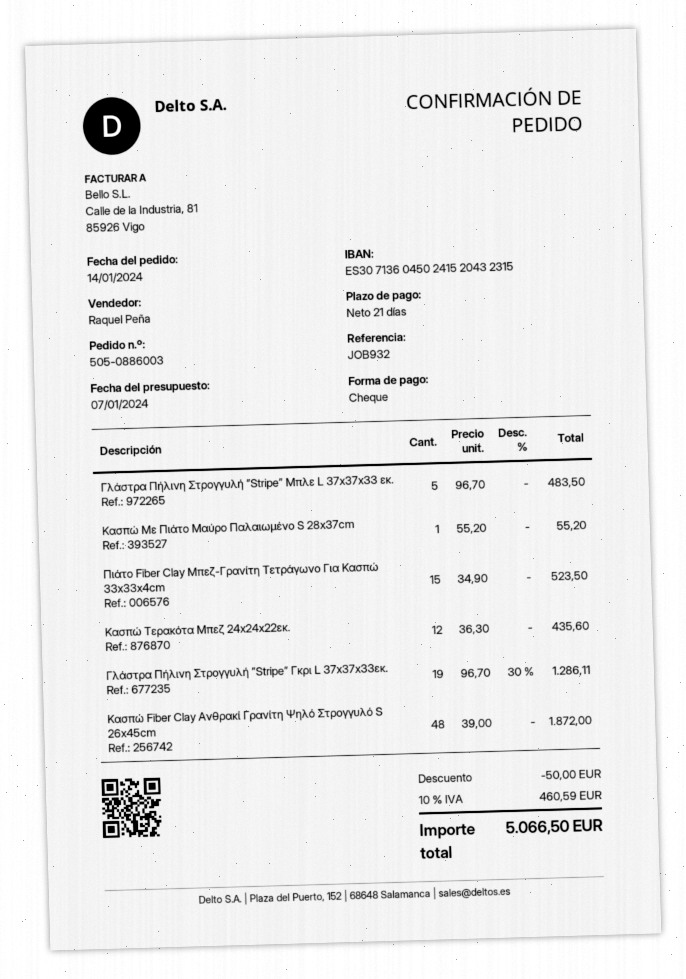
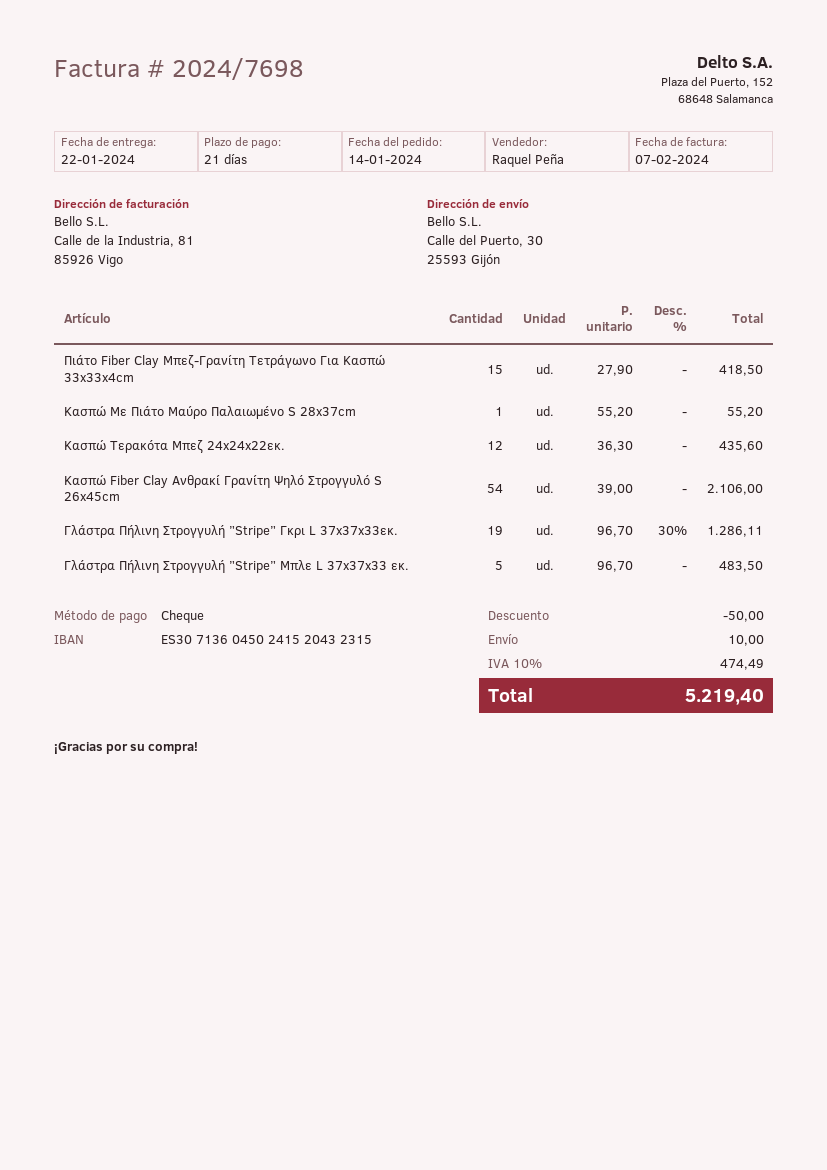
Πιάτο Fiber Clay Μπεζ-Γρανίτη Τετράγωνο Για Κασπώ 33x33x4cm: 15 x 34.90 = 523.50 -> 15 x 27.90 = 418.50
Κασπώ Fiber Clay Ανθρακί Γρανίτη Ψηλό Στρογγυλό S 26x45cm: 48 x 39.00 = 1872.00 -> 54 x 39.00 = 2106.00
shipping: none -> 10.00
tax: 10% = 460.59 -> 10% = 474.49
total: 5066.50 -> 5219.40

